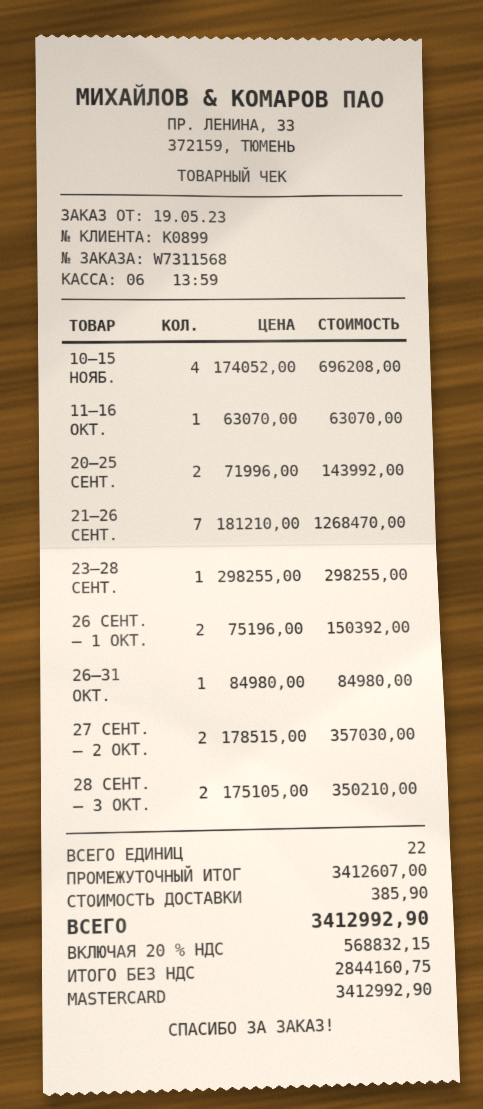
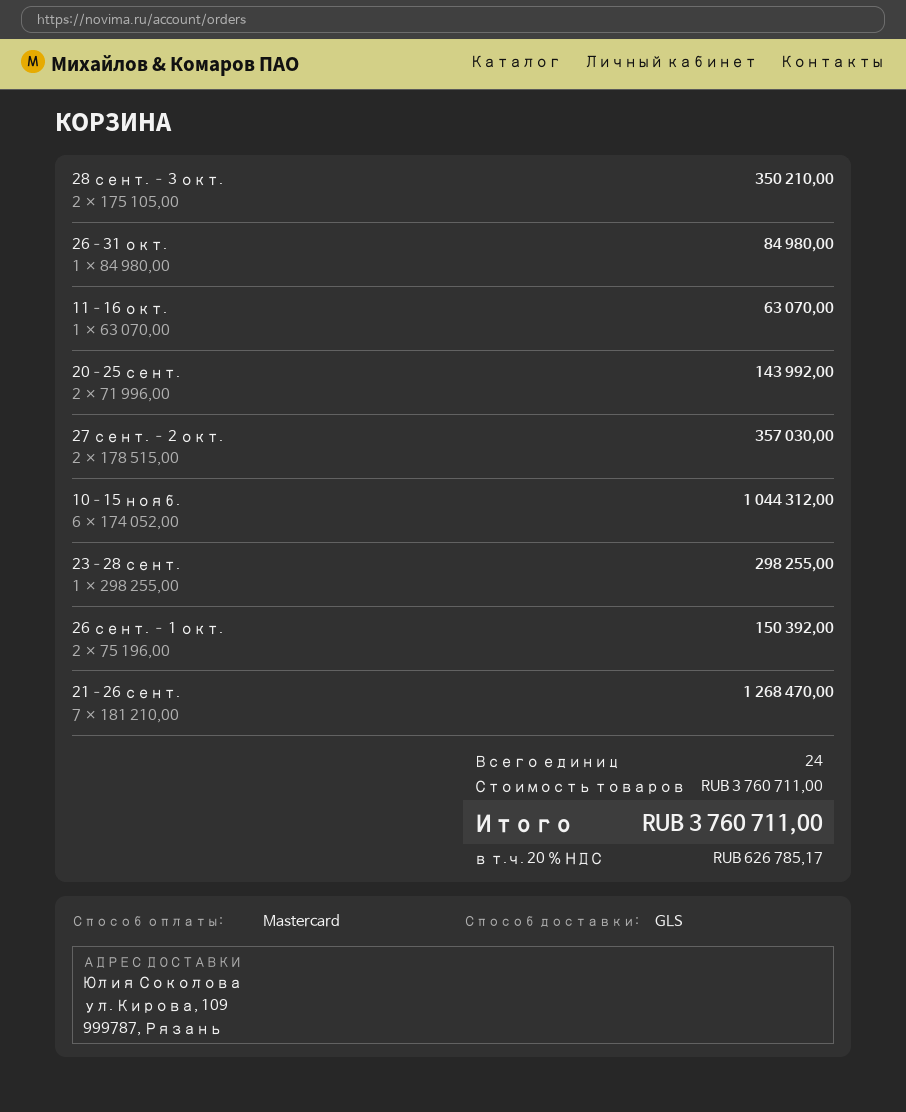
10–15 НОЯБ.: 4 x 174052.00 = 696208.00 -> 6 x 174052.00 = 1044312.00
total quantity: 22 -> 24
subtotal: 3412607.00 -> 3760711.00
shipping: 385.90 -> none
tax: 20% = 568832.15 -> 20% = 626785.17
total: 3412992.90 -> 3760711.00

